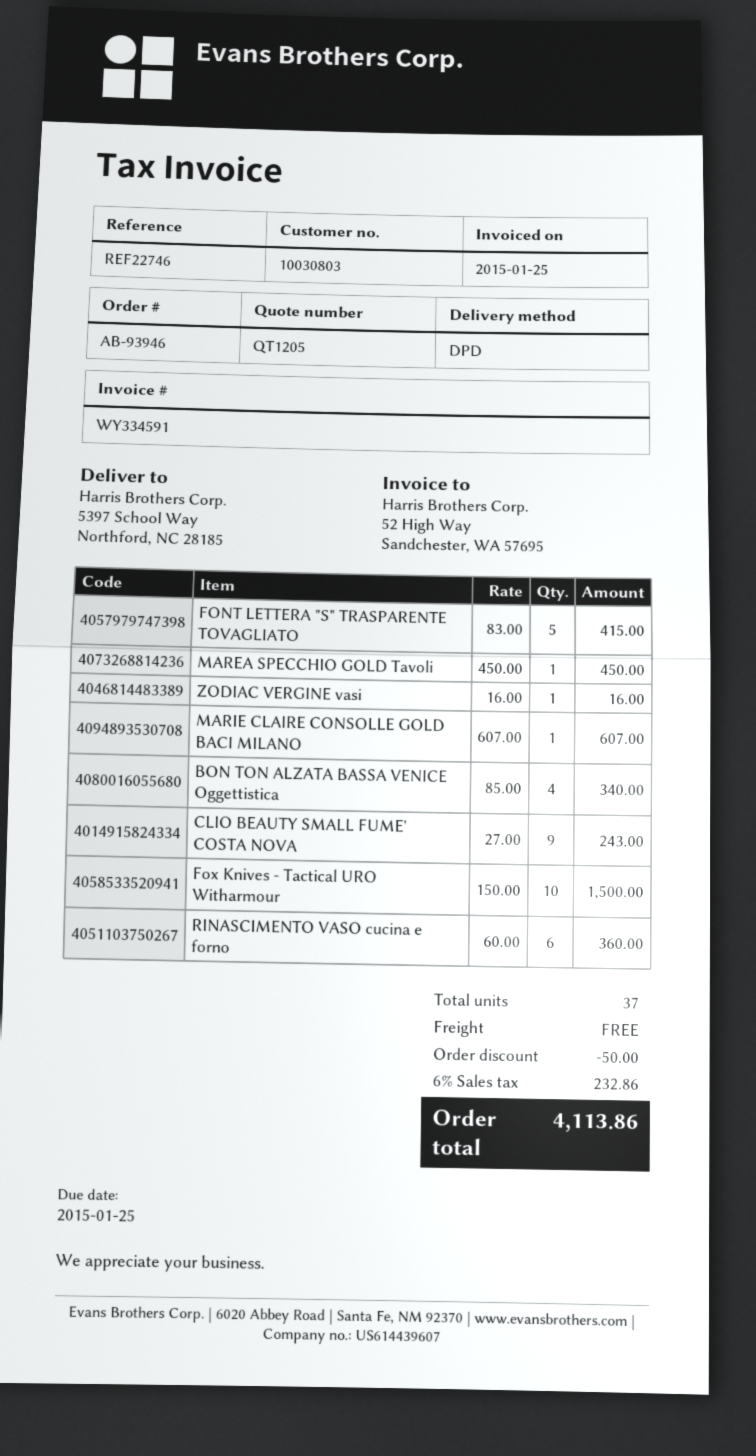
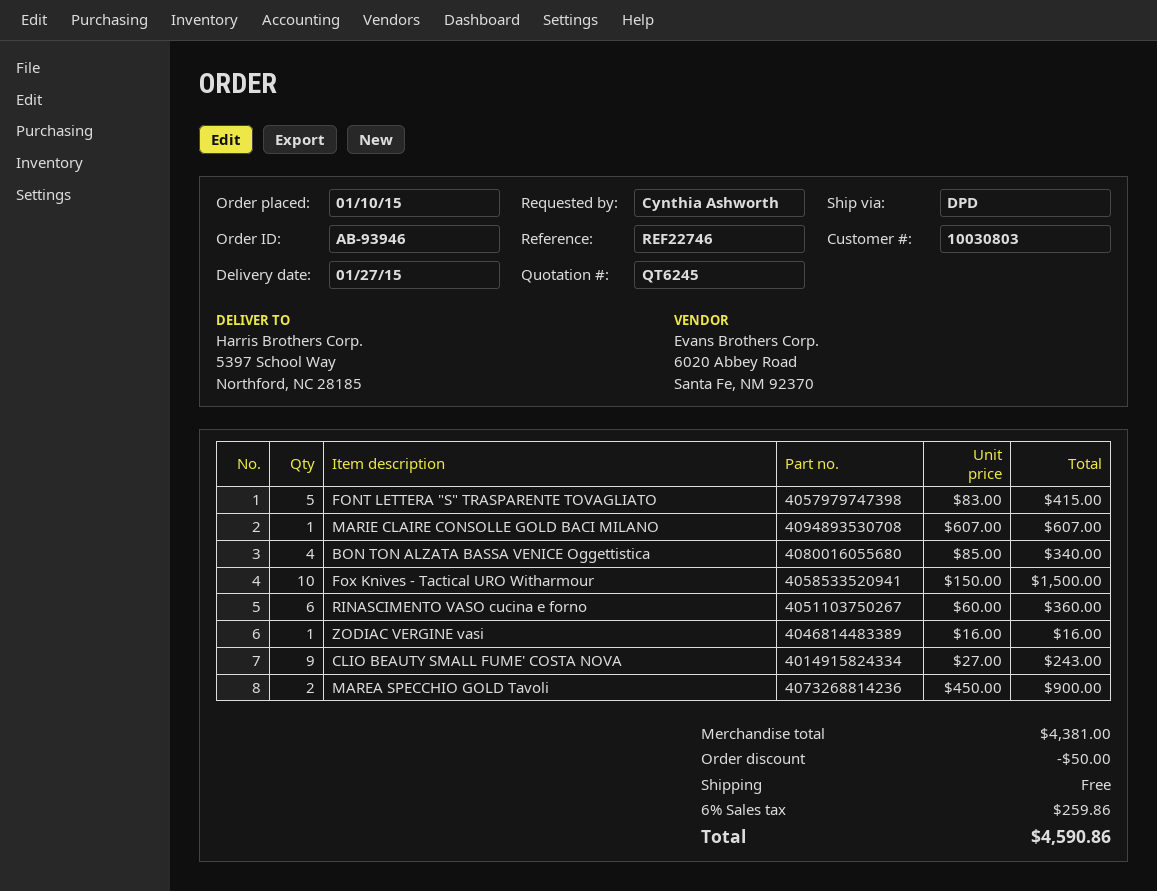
quote number: QT1205 -> QT6245
MAREA SPECCHIO GOLD Tavoli: 1 x 450.00 = 450.00 -> 2 x 450.00 = 900.00
tax: 6% = 232.86 -> 6% = 259.86
total: 4113.86 -> 4590.86

